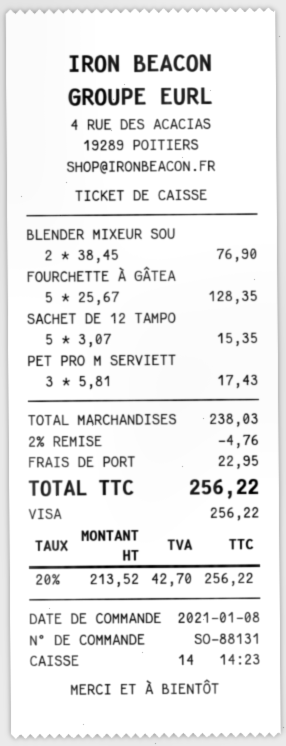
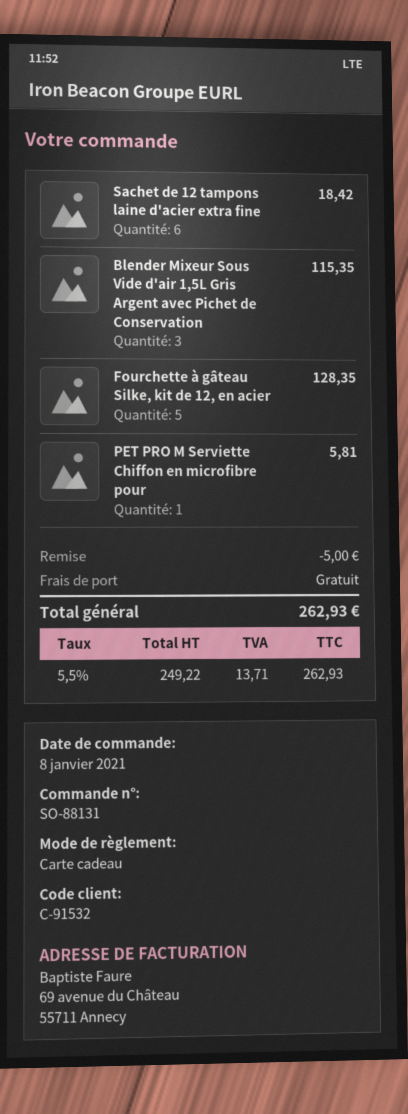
payment method: Visa -> gift card
BLENDER MIXEUR SOU: 2 for 76.90 -> 3 for 115.35
SACHET DE 12 TAMPO: 5 for 15.35 -> 6 for 18.42
PET PRO M SERVIETT: 3 for 17.43 -> 1 for 5.81
discount: 4.76 -> 5.00
shipping: 22.95 -> 0.00
net: 213.52 -> 249.22
tax: 20% = 42.70 -> 5.5% = 13.71
total: 256.22 -> 262.93

